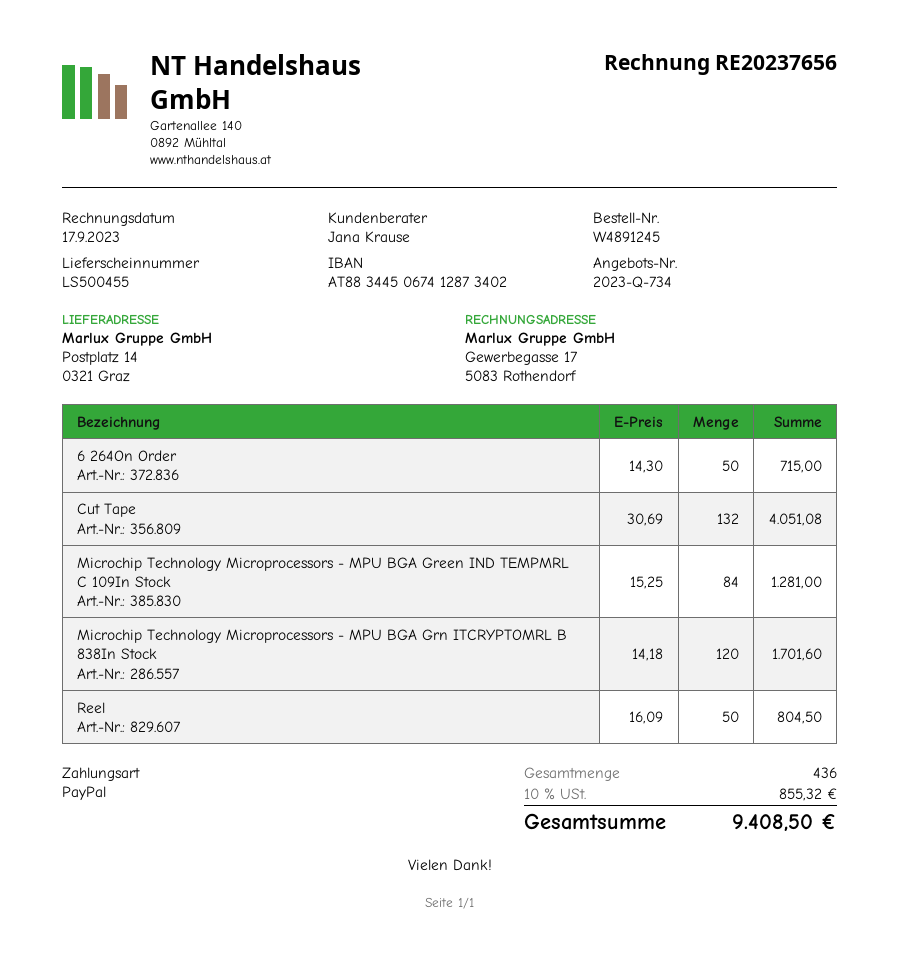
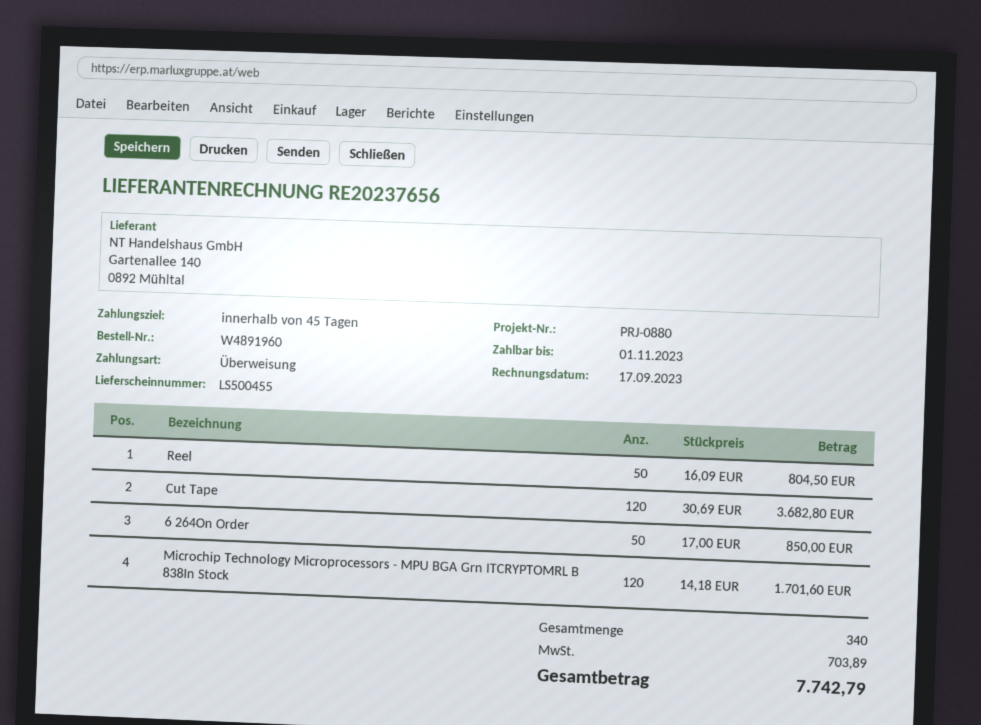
order number: W4891245 -> W4891960
payment method: PayPal -> bank transfer
6 264On Order: 50 x 14.30 = 715.00 -> 50 x 17.00 = 850.00
Cut Tape: 132 x 30.69 = 4051.08 -> 120 x 30.69 = 3682.80
Microchip Technology Microprocessors - MPU BGA Green IND TEMPMRL C 109In Stock: 84 x 15.25 = 1281.00 -> none
total quantity: 436 -> 340
tax: 855.32 -> 703.89
total: 9408.50 -> 7742.79

